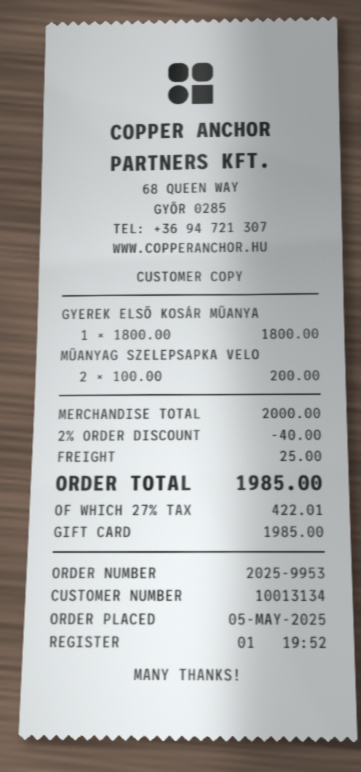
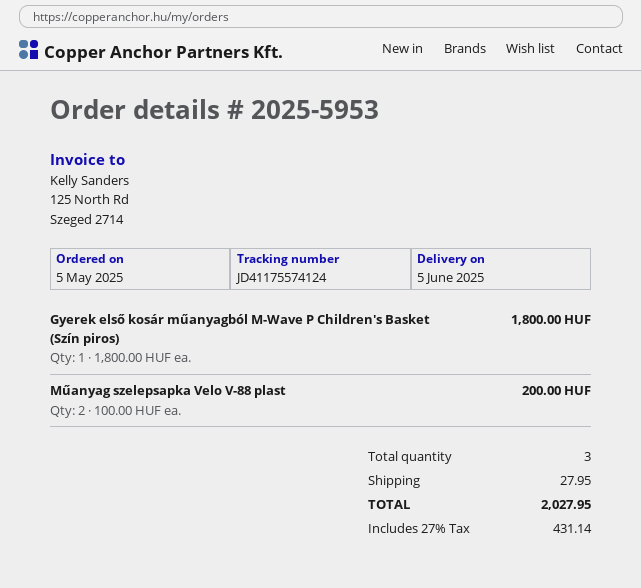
order number: 2025-9953 -> 2025-5953
discount: 2% = 40.00 -> none
shipping: 25.00 -> 27.95
tax: 27% = 422.01 -> 27% = 431.14
total: 1985.00 -> 2027.95

